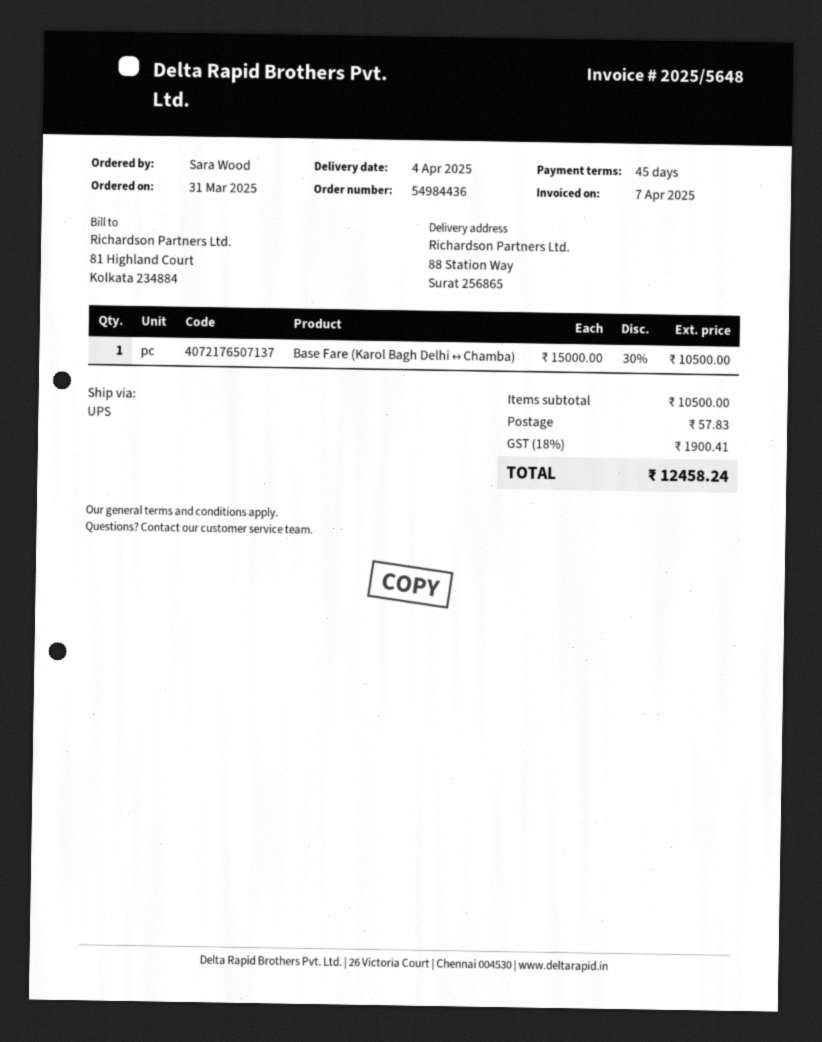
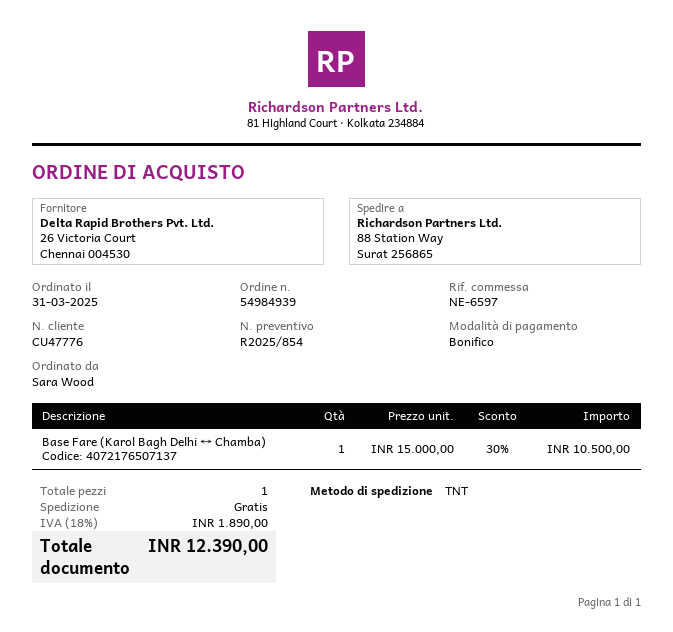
order number: 54984436 -> 54984939
shipping method: UPS -> TNT
shipping: 57.83 -> 0.00
tax: 18% = 1900.41 -> 18% = 1890.00
total: 12458.24 -> 12390.00

